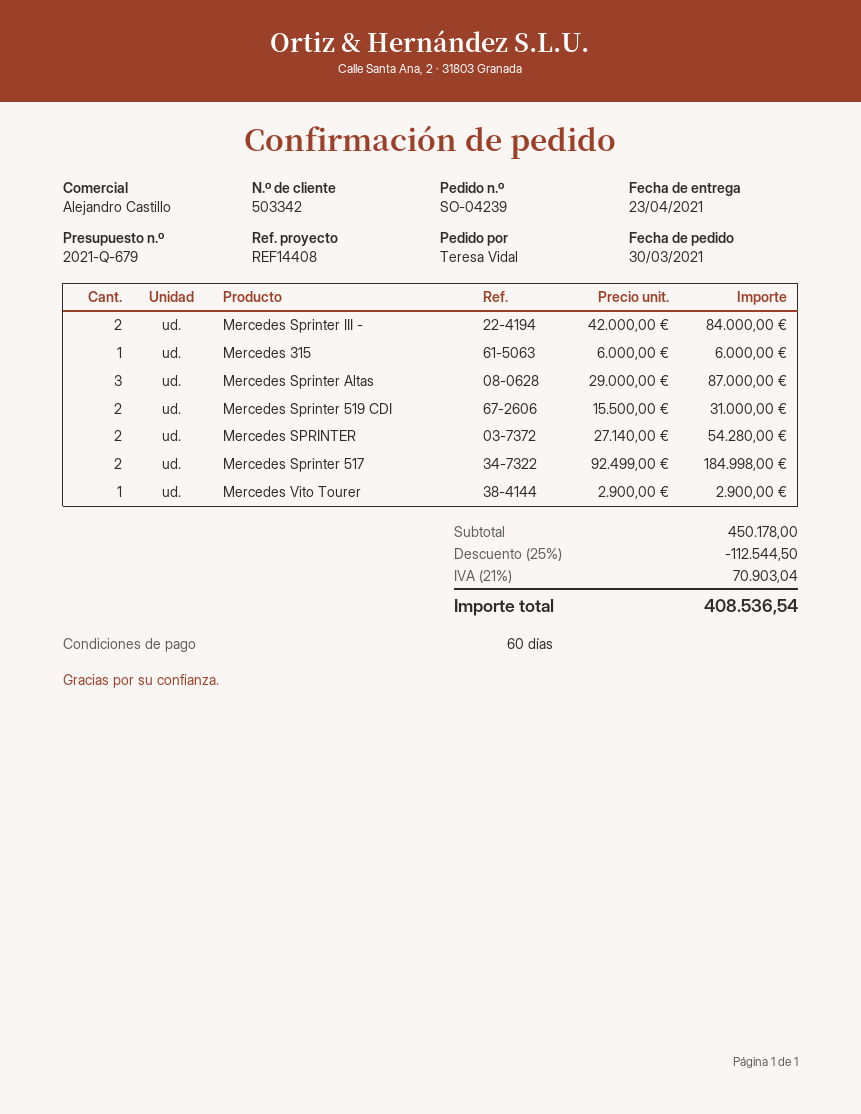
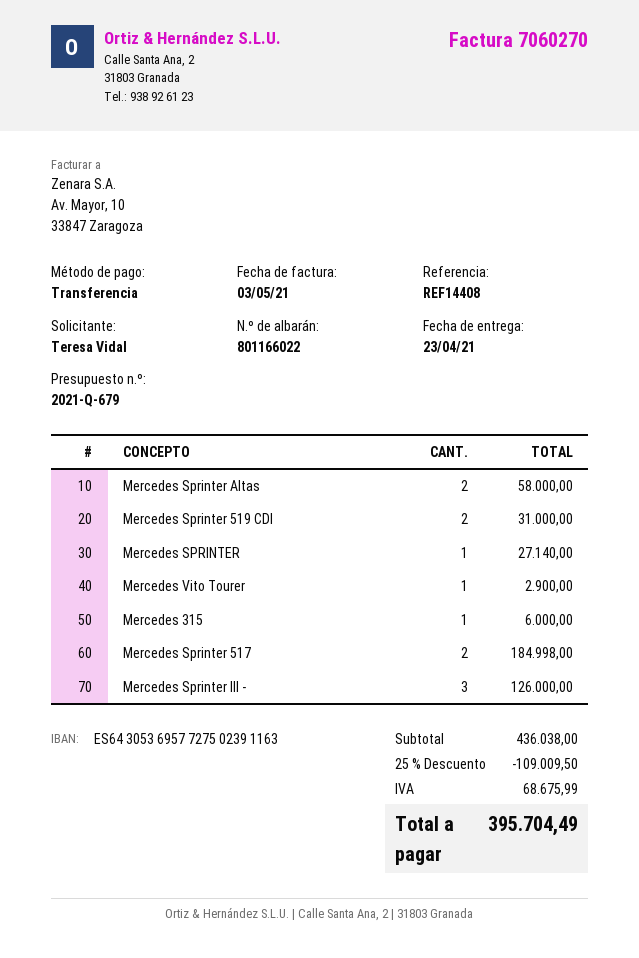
Mercedes Sprinter III -: 2 for 84000.00 -> 3 for 126000.00
Mercedes Sprinter Altas: 3 for 87000.00 -> 2 for 58000.00
Mercedes SPRINTER: 2 for 54280.00 -> 1 for 27140.00
subtotal: 450178.00 -> 436038.00
discount: 25% = 112544.50 -> 25% = 109009.50
tax: 70903.04 -> 68675.99
total: 408536.54 -> 395704.49

